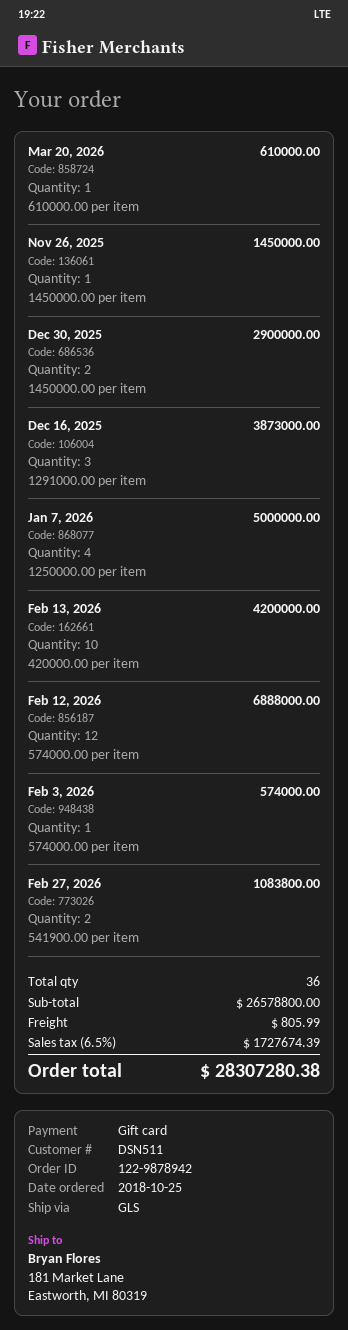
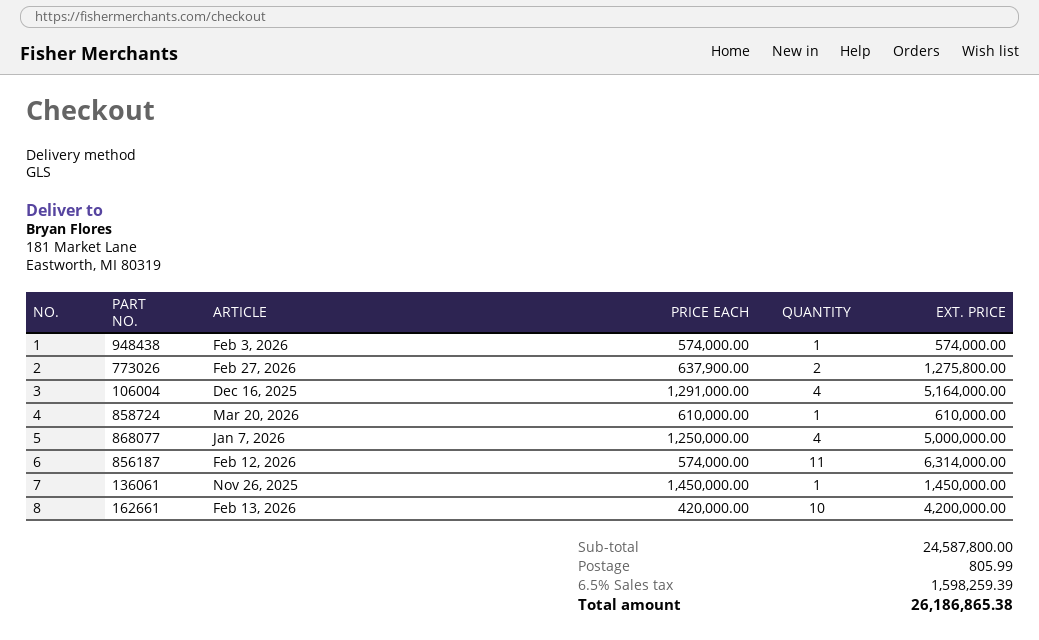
Dec 30, 2025: 2 x 1450000.00 = 2900000.00 -> none
Dec 16, 2025: 3 x 1291000.00 = 3873000.00 -> 4 x 1291000.00 = 5164000.00
Feb 12, 2026: 12 x 574000.00 = 6888000.00 -> 11 x 574000.00 = 6314000.00
Feb 27, 2026: 2 x 541900.00 = 1083800.00 -> 2 x 637900.00 = 1275800.00
subtotal: 26578800.00 -> 24587800.00
tax: 6.5% = 1727674.39 -> 6.5% = 1598259.39
total: 28307280.38 -> 26186865.38

